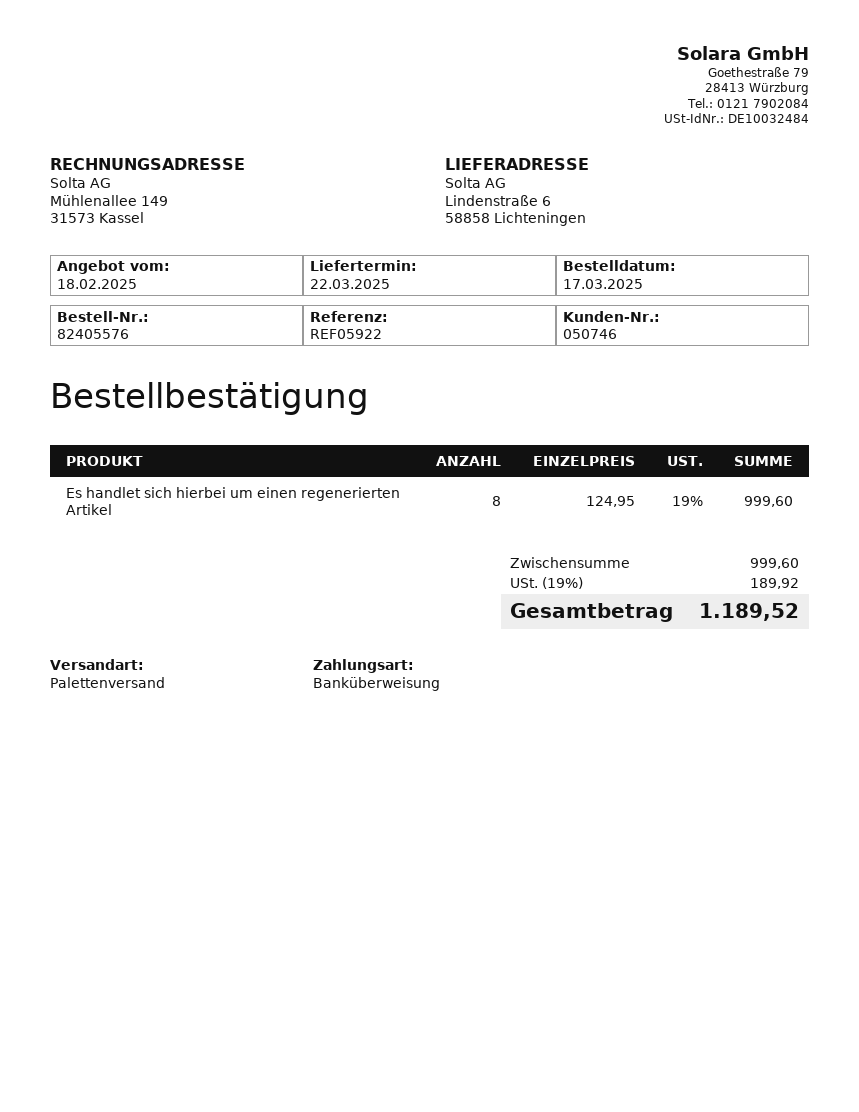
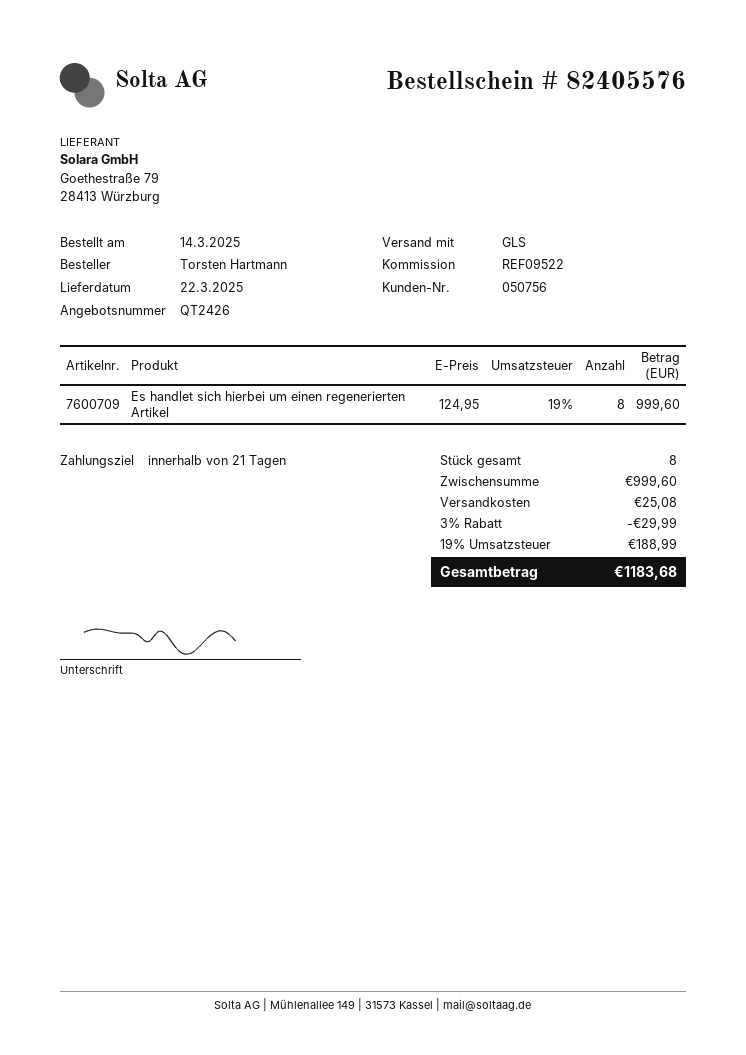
order date: 2025-03-17 -> 2025-03-14
customer number: 050746 -> 050756
reference: REF05922 -> REF09522
shipping method: pallet freight -> GLS
discount: none -> 3% = 29.99
shipping: none -> 25.08
tax: 19% = 189.92 -> 19% = 188.99
total: 1189.52 -> 1183.68

